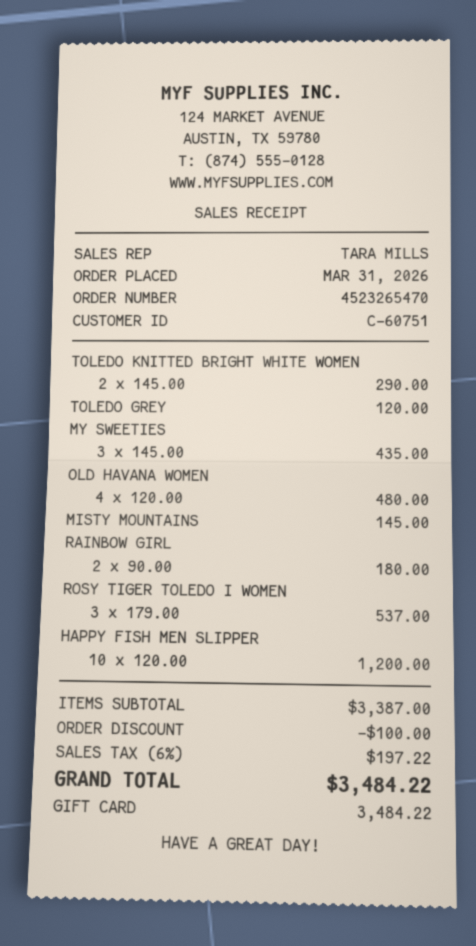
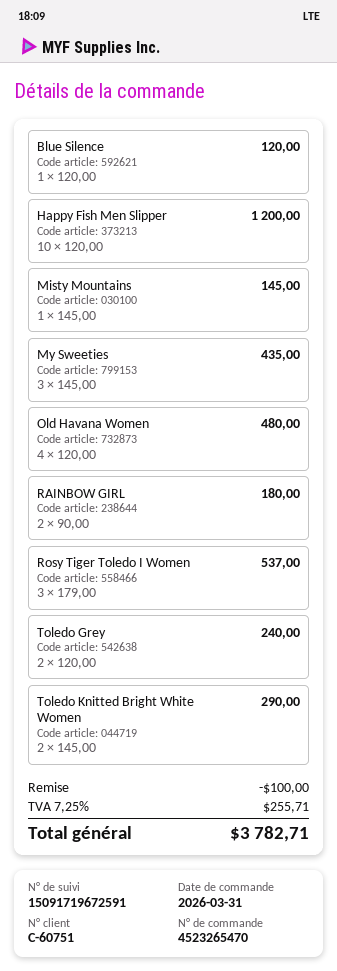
TOLEDO GREY: 1 x 120.00 = 120.00 -> 2 x 120.00 = 240.00
Blue Silence: none -> 1 x 120.00 = 120.00
tax: 6% = 197.22 -> 7.25% = 255.71
total: 3484.22 -> 3782.71

